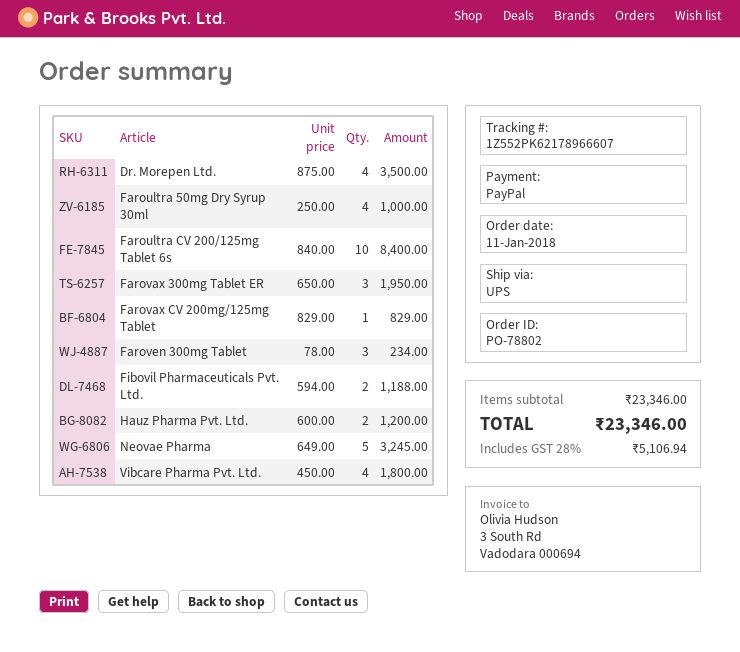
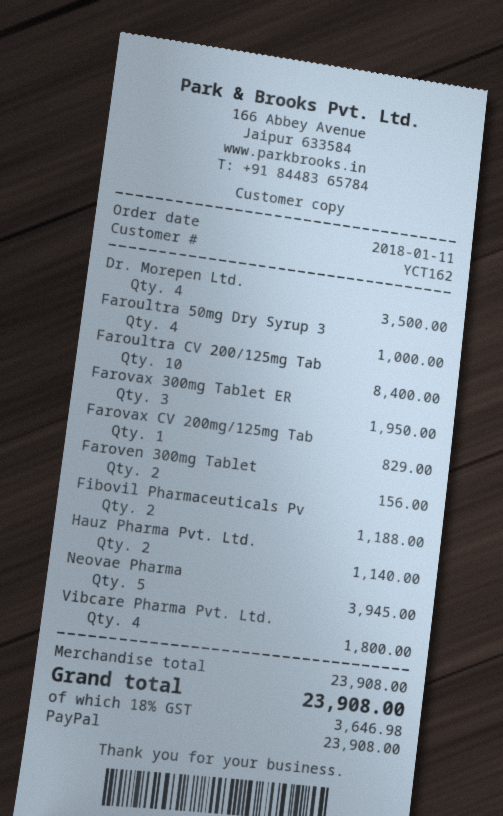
Faroven 300mg Tablet: 3 for 234.00 -> 2 for 156.00
Hauz Pharma Pvt. Ltd.: 2 for 1200.00 -> 2 for 1140.00
Neovae Pharma: 5 for 3245.00 -> 5 for 3945.00
subtotal: 23346.00 -> 23908.00
tax: 28% = 5106.94 -> 18% = 3646.98
total: 23346.00 -> 23908.00

